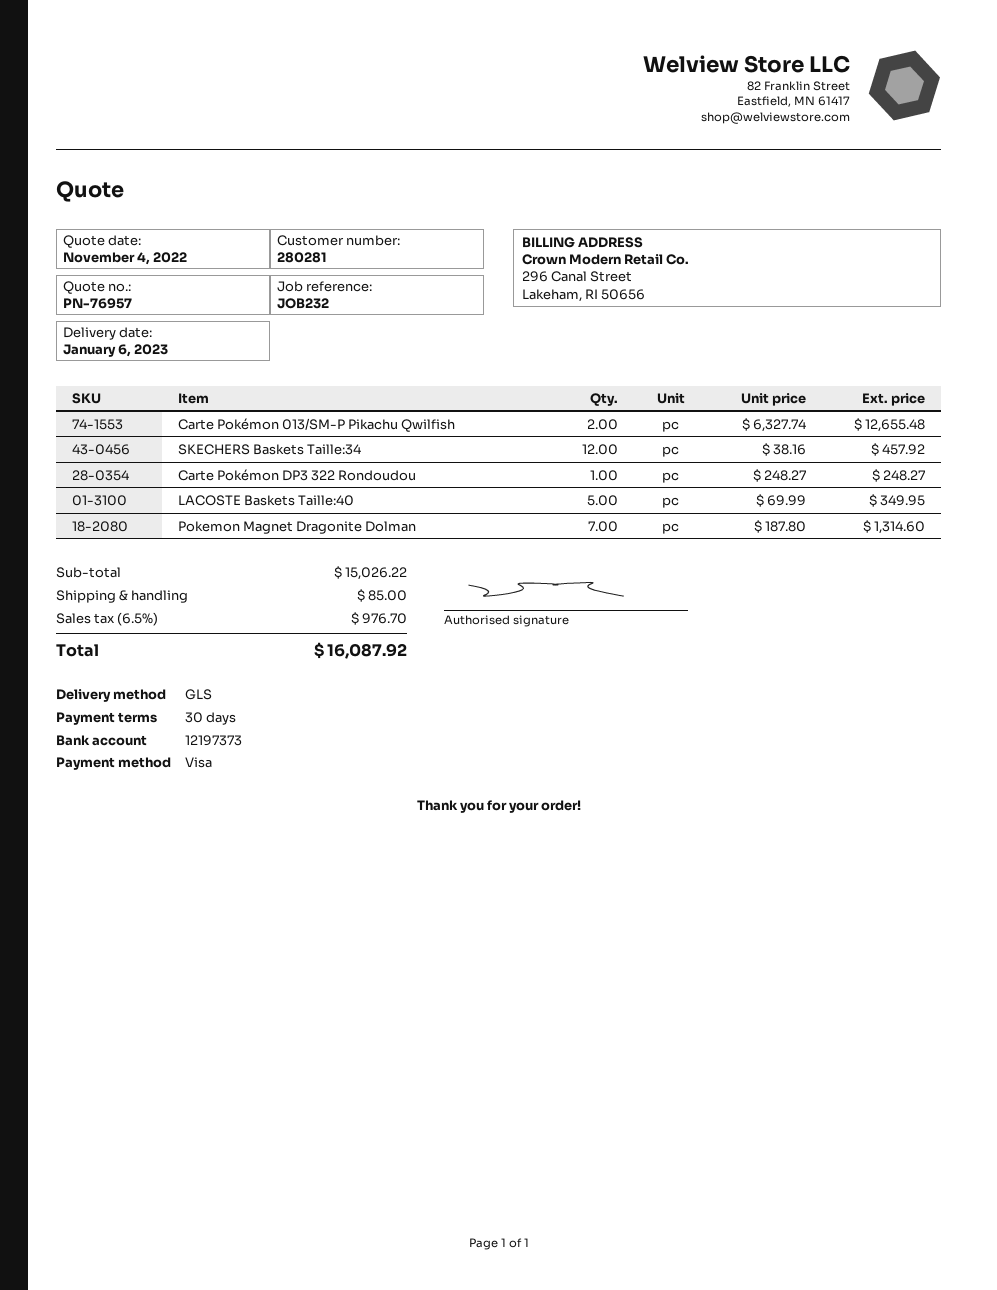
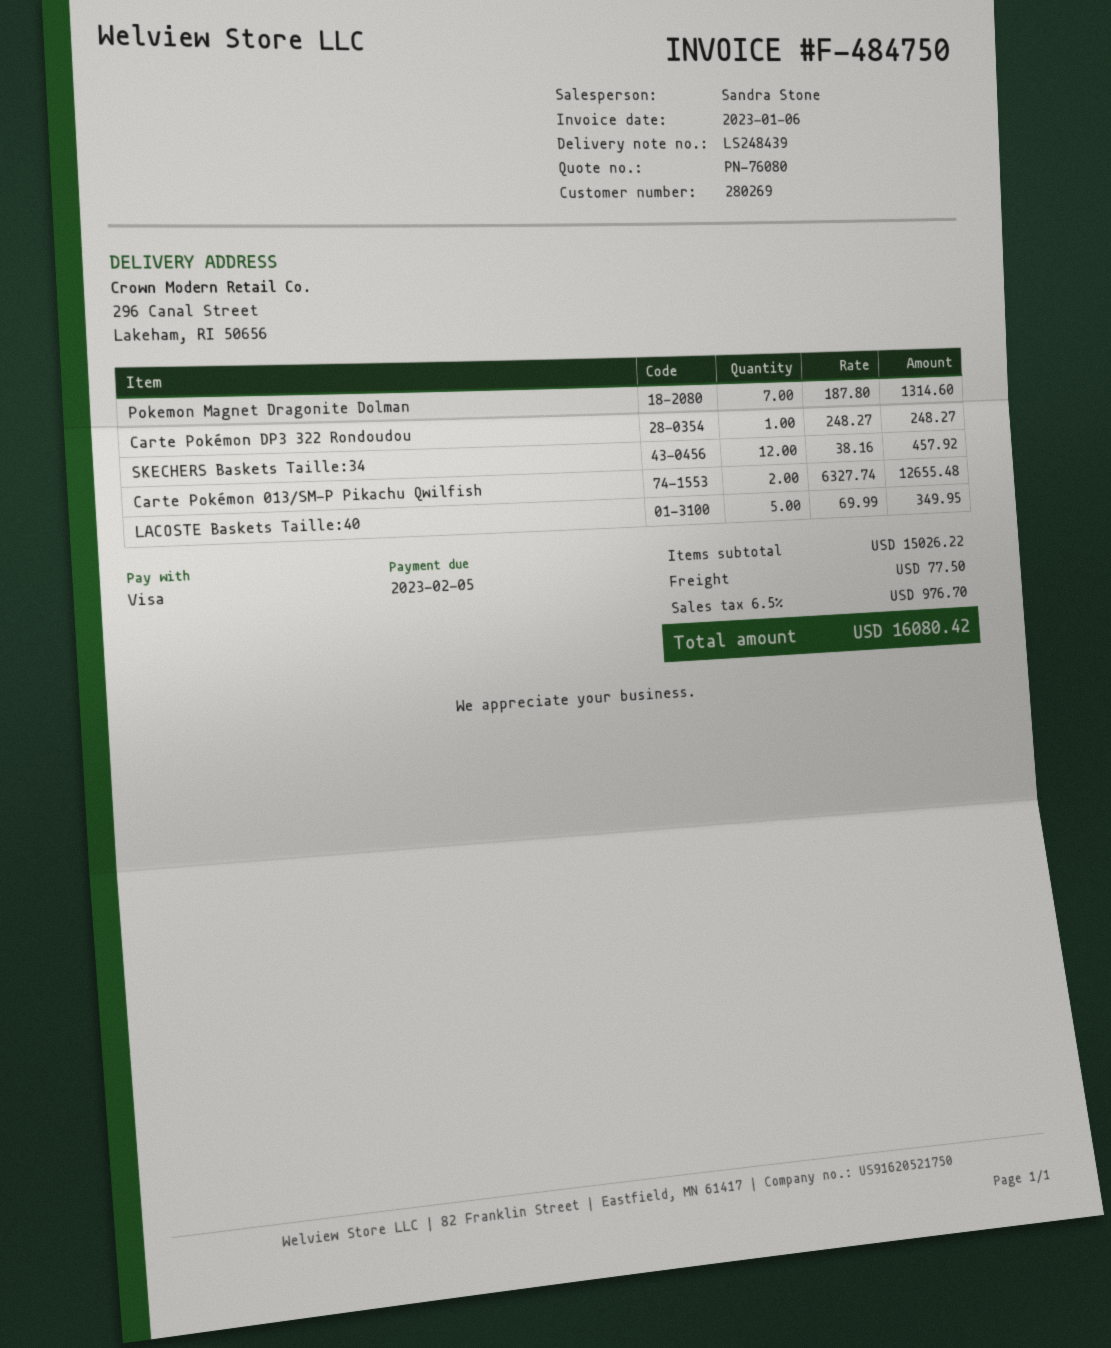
quote number: PN-76957 -> PN-76080
customer number: 280281 -> 280269
shipping: 85.00 -> 77.50
total: 16087.92 -> 16080.42

